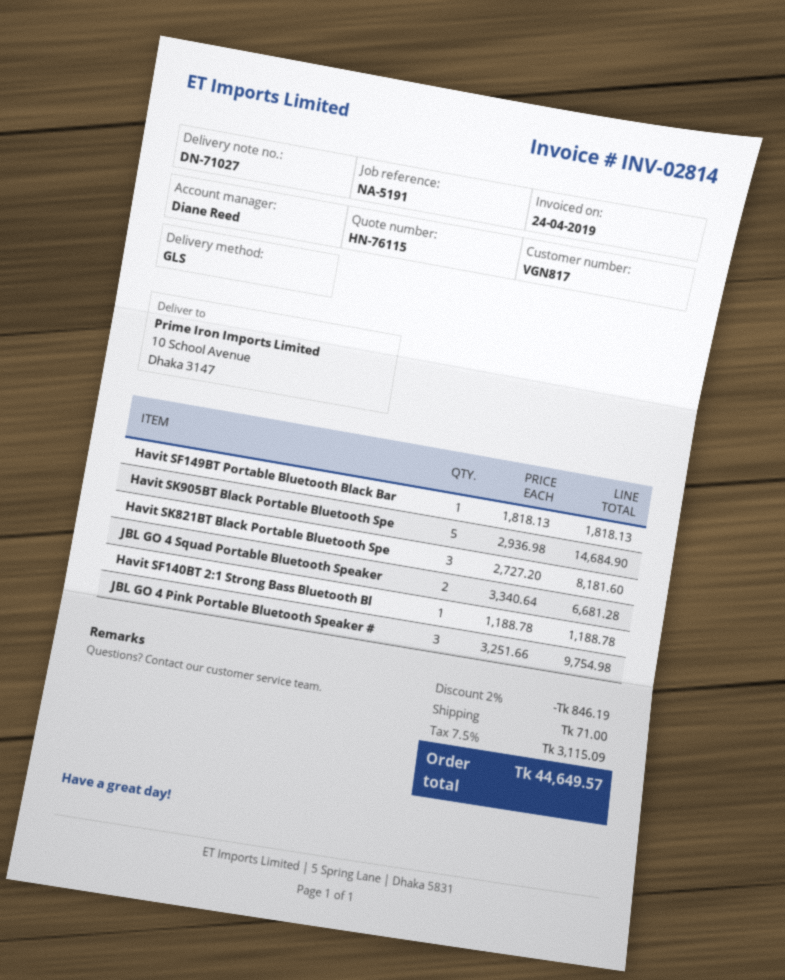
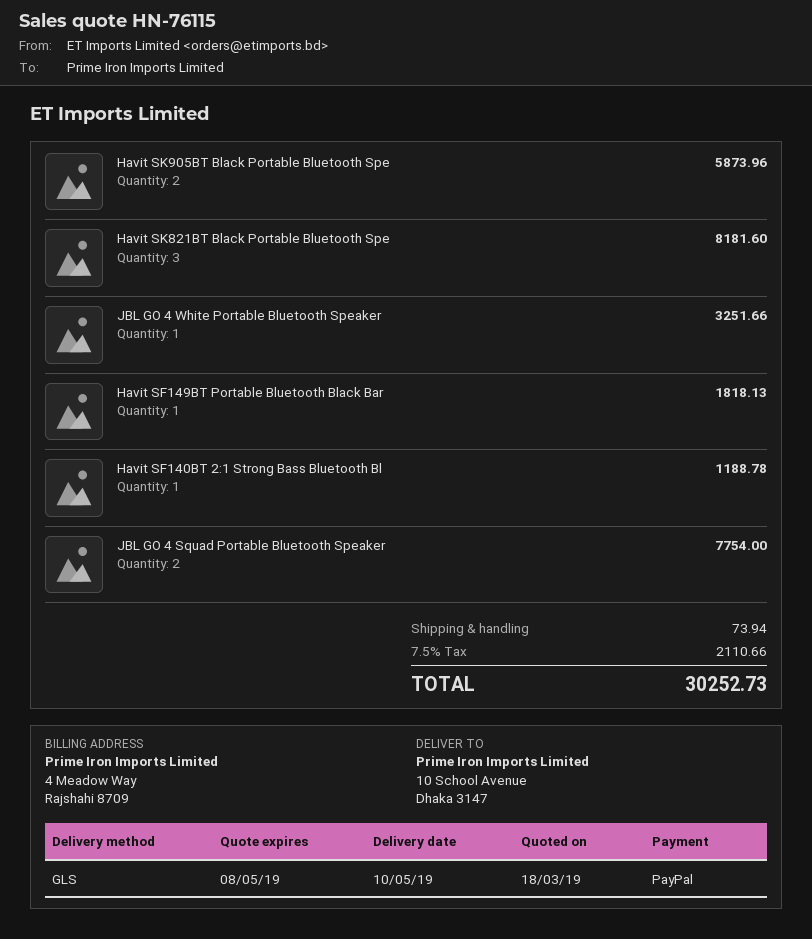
Havit SK905BT Black Portable Bluetooth Spe: 5 for 14684.90 -> 2 for 5873.96
JBL GO 4 Squad Portable Bluetooth Speaker: 2 for 6681.28 -> 2 for 7754.00
JBL GO 4 Pink Portable Bluetooth Speaker #: 3 for 9754.98 -> none
JBL GO 4 White Portable Bluetooth Speaker: none -> 1 for 3251.66
discount: 2% = 846.19 -> none
shipping: 71.00 -> 73.94
tax: 7.5% = 3115.09 -> 7.5% = 2110.66
total: 44649.57 -> 30252.73

